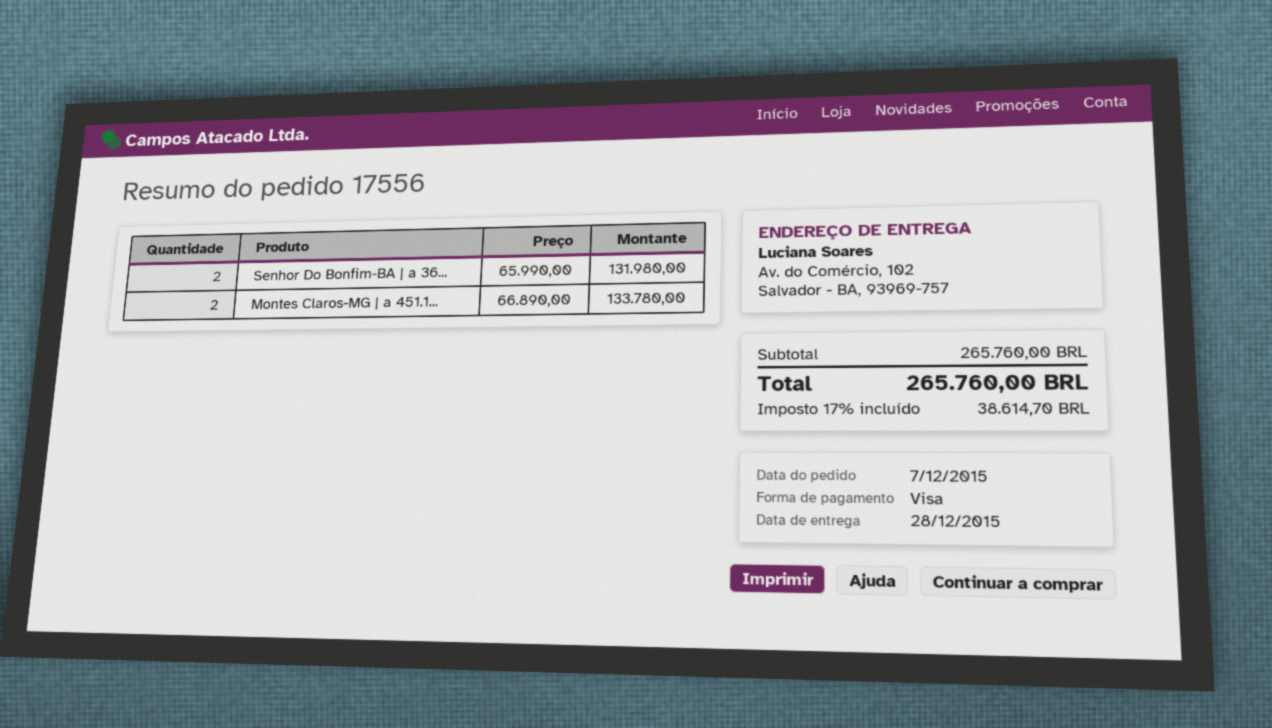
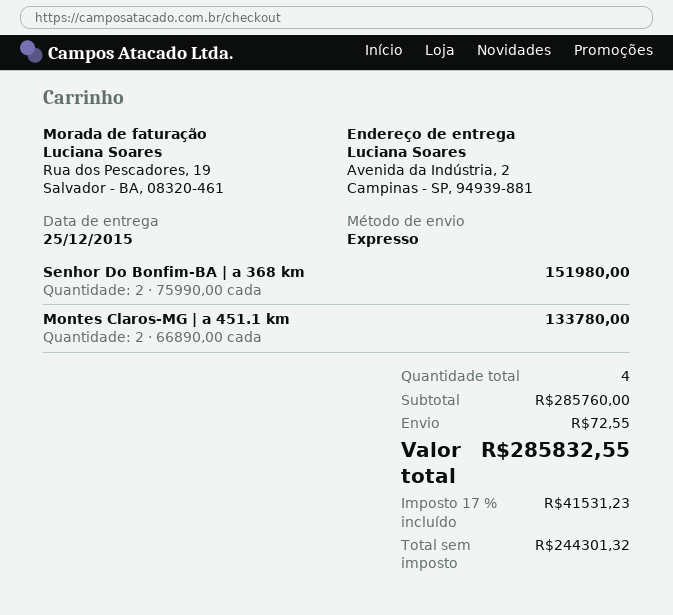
delivery date: 2015-12-28 -> 2015-12-25
ship to: Av. do Comércio, 102, Salvador - BA, 93969-757 -> Avenida da Indústria, 2, Campinas - SP, 94939-881
Senhor Do Bonfim-BA | a 36...: 2 x 65990.00 = 131980.00 -> 2 x 75990.00 = 151980.00
subtotal: 265760.00 -> 285760.00
shipping: none -> 72.55
tax: 17% = 38614.70 -> 17% = 41531.23
total: 265760.00 -> 285832.55

